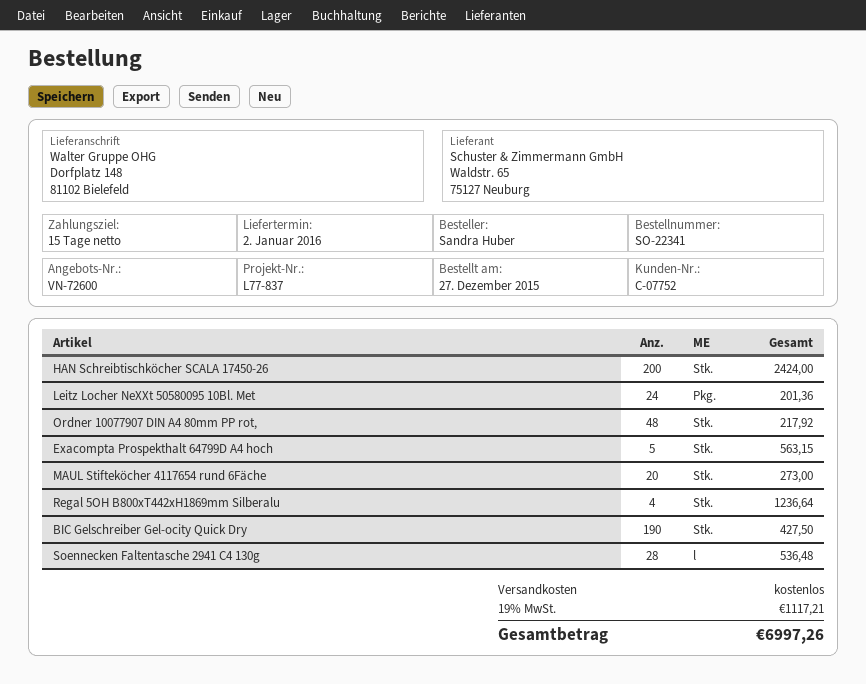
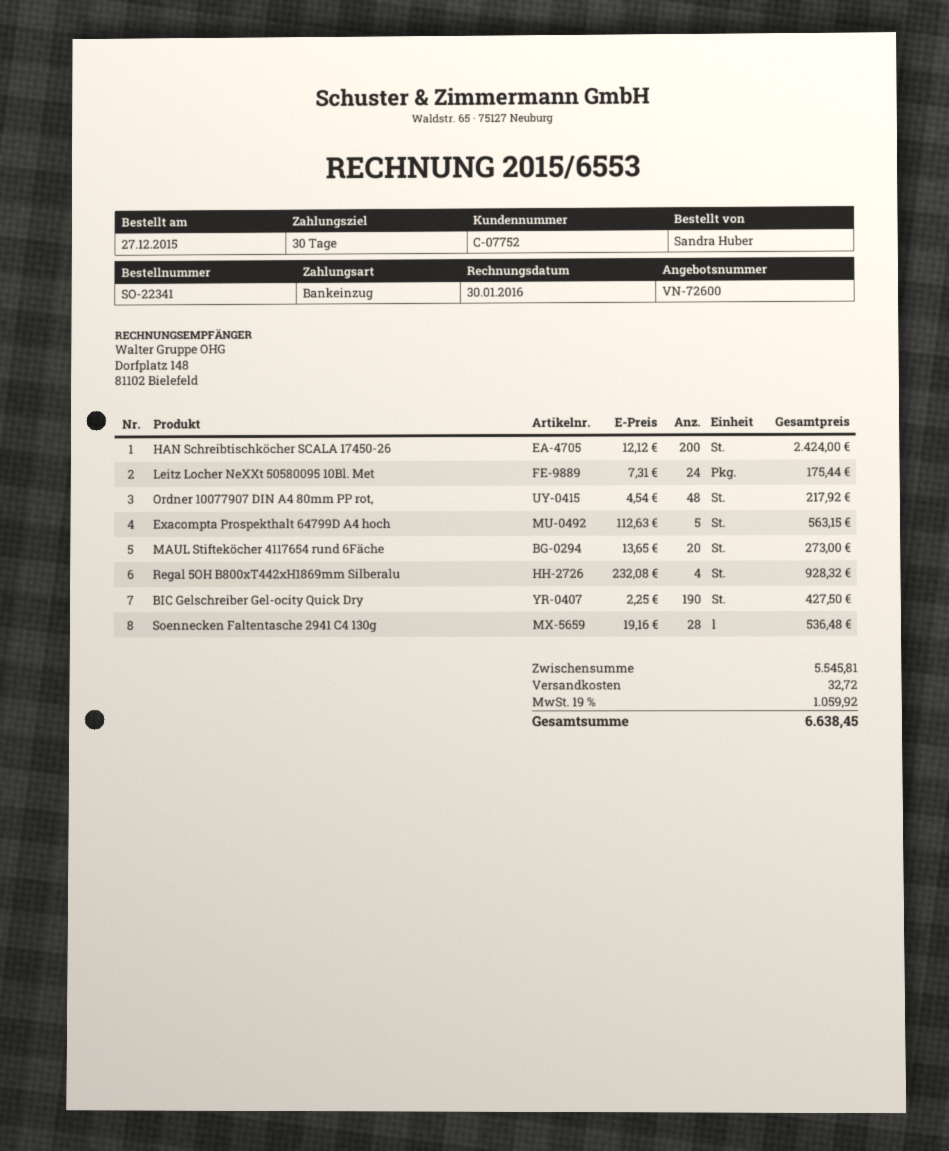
payment terms: 15 days -> 30 days
Leitz Locher NeXXt 50580095 10Bl. Met: 24 for 201.36 -> 24 for 175.44
Regal 5OH B800xT442xH1869mm Silberalu: 4 for 1236.64 -> 4 for 928.32
shipping: 0.00 -> 32.72
tax: 19% = 1117.21 -> 19% = 1059.92
total: 6997.26 -> 6638.45

